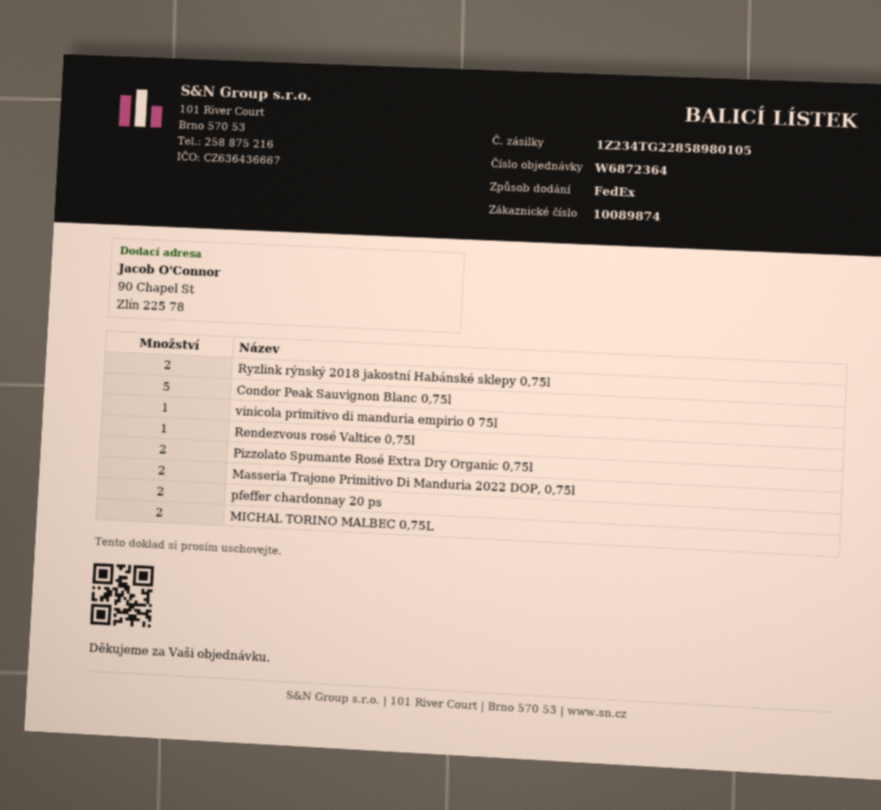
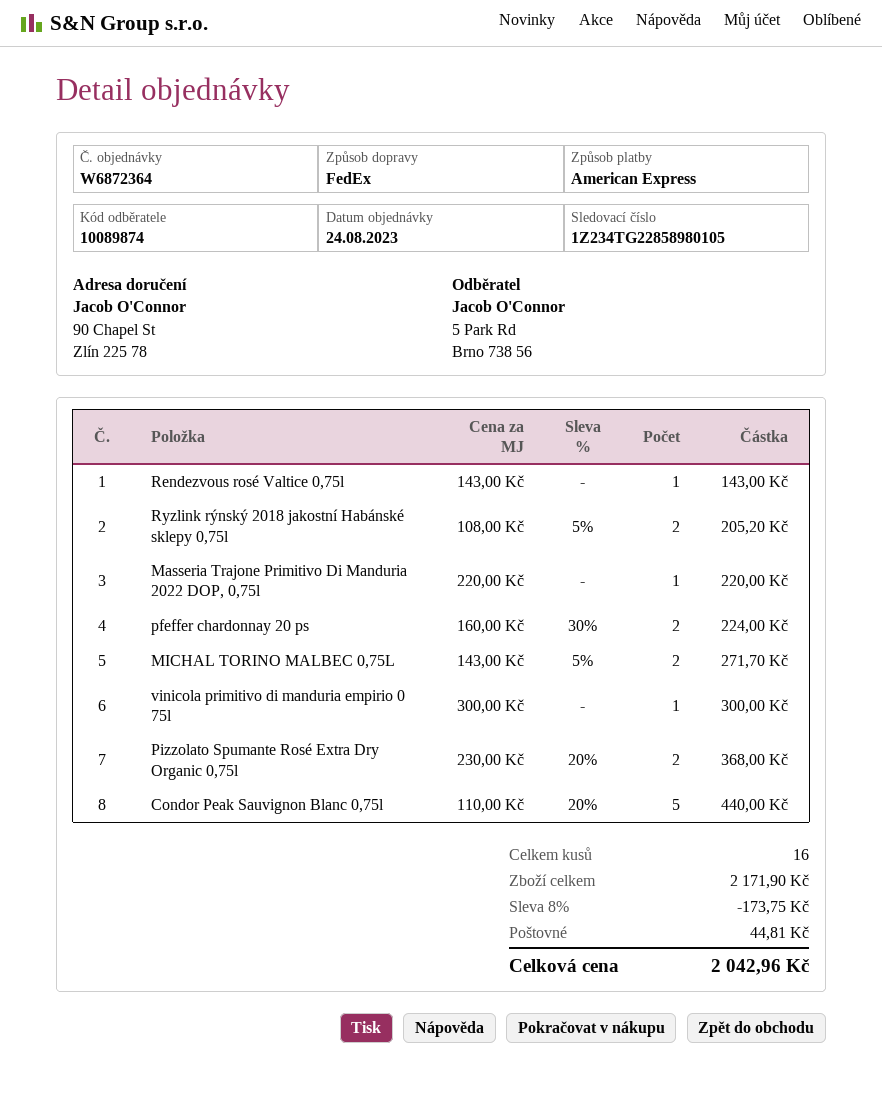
Masseria Trajone Primitivo Di Manduria 2022 DOP, 0,75l: 2 -> 1

